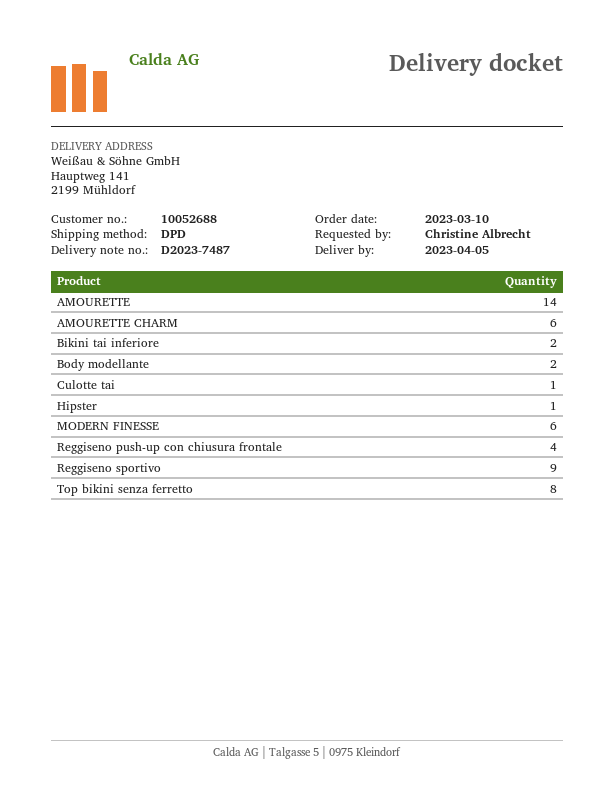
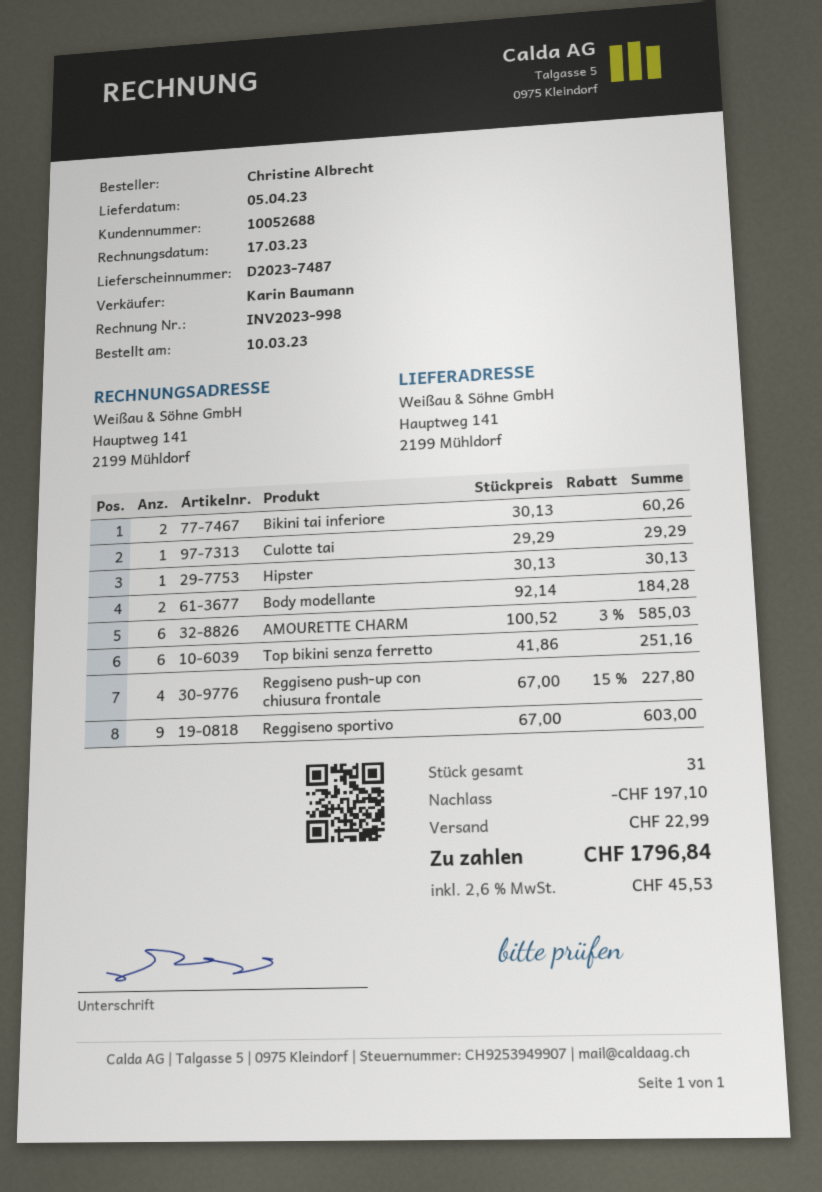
AMOURETTE: 14 -> none
MODERN FINESSE: 6 -> none
Top bikini senza ferretto: 8 -> 6

